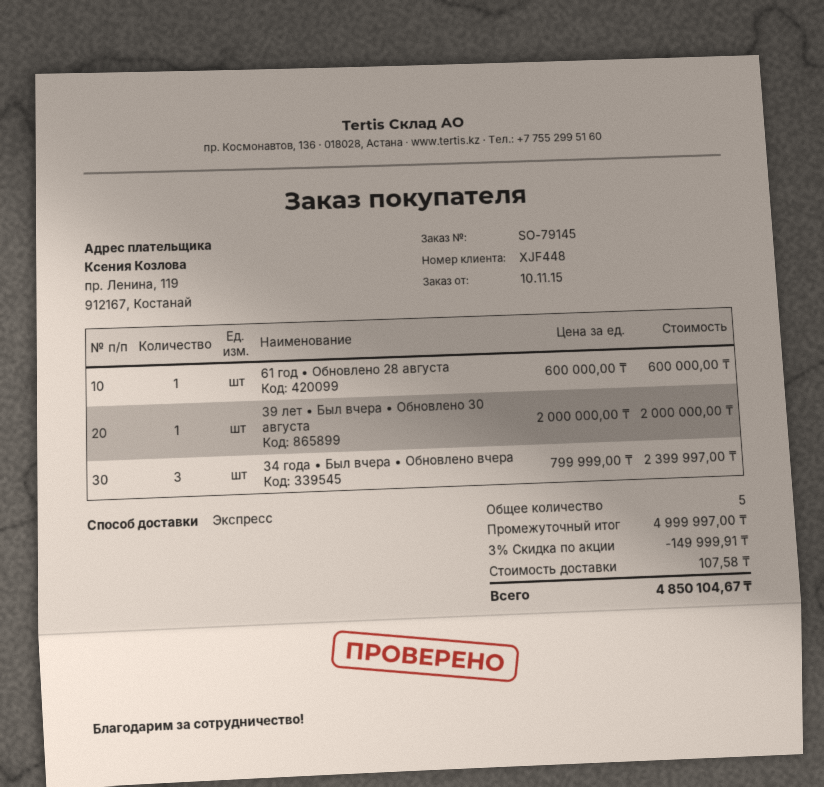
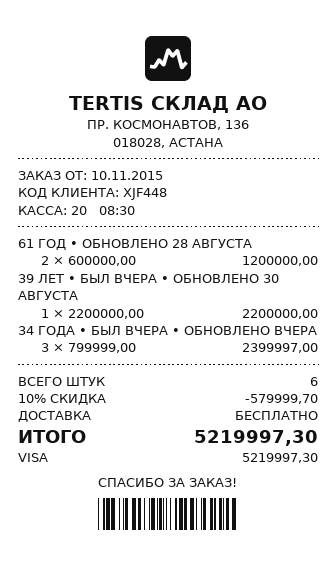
61 год • Обновлено 28 августа: 1 x 600000.00 = 600000.00 -> 2 x 600000.00 = 1200000.00
39 лет • Был вчера • Обновлено 30 августа: 1 x 2000000.00 = 2000000.00 -> 1 x 2200000.00 = 2200000.00
total quantity: 5 -> 6
discount: 3% = 149999.91 -> 10% = 579999.70
shipping: 107.58 -> 0.00
total: 4850104.67 -> 5219997.30

